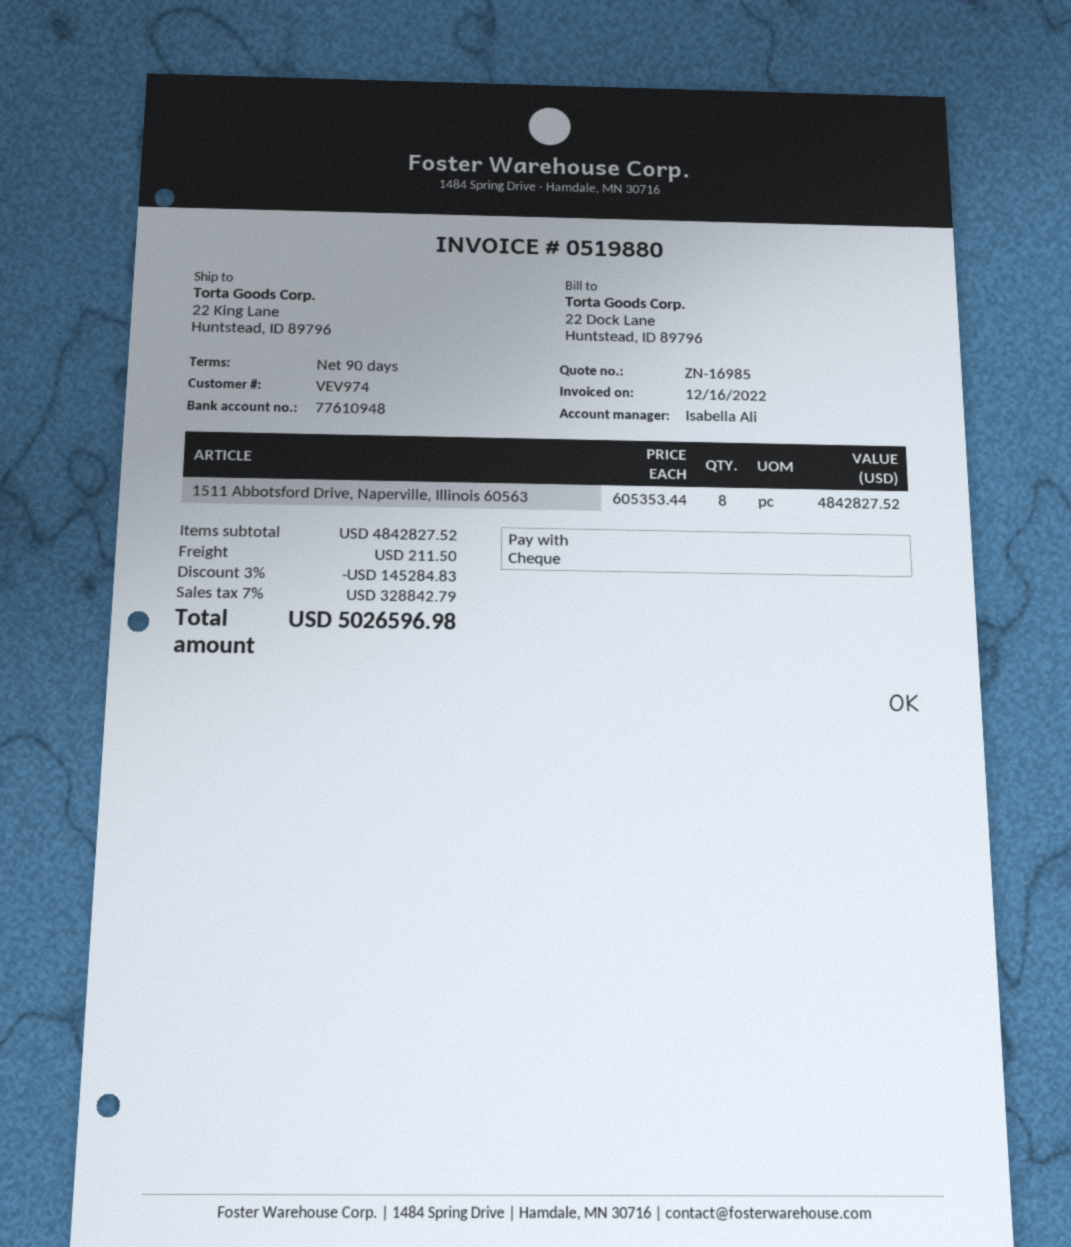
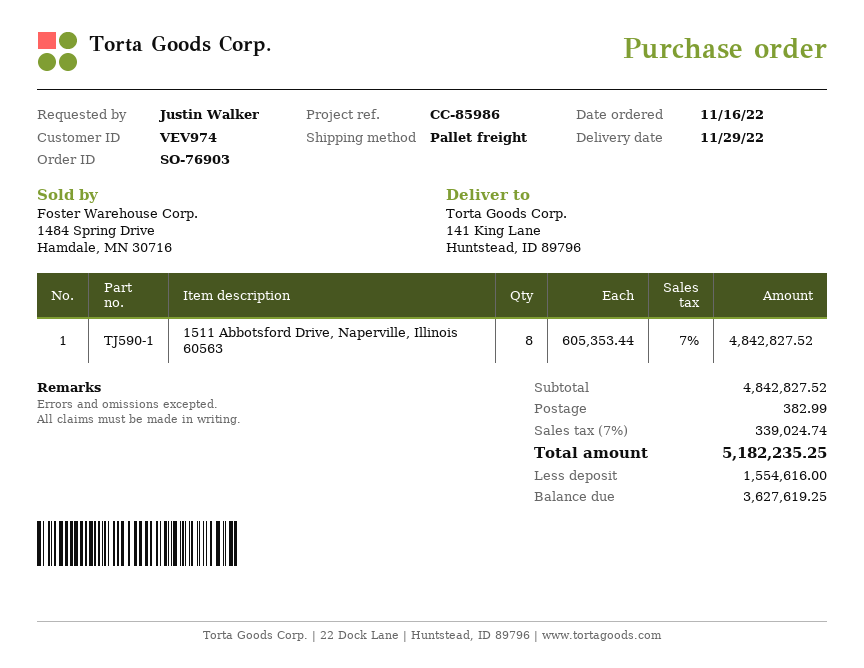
ship to: 22 King Lane, Huntstead, ID 89796 -> 141 King Lane, Huntstead, ID 89796
discount: 3% = 145284.83 -> none
shipping: 211.50 -> 382.99
tax: 7% = 328842.79 -> 7% = 339024.74
total: 5026596.98 -> 5182235.25

